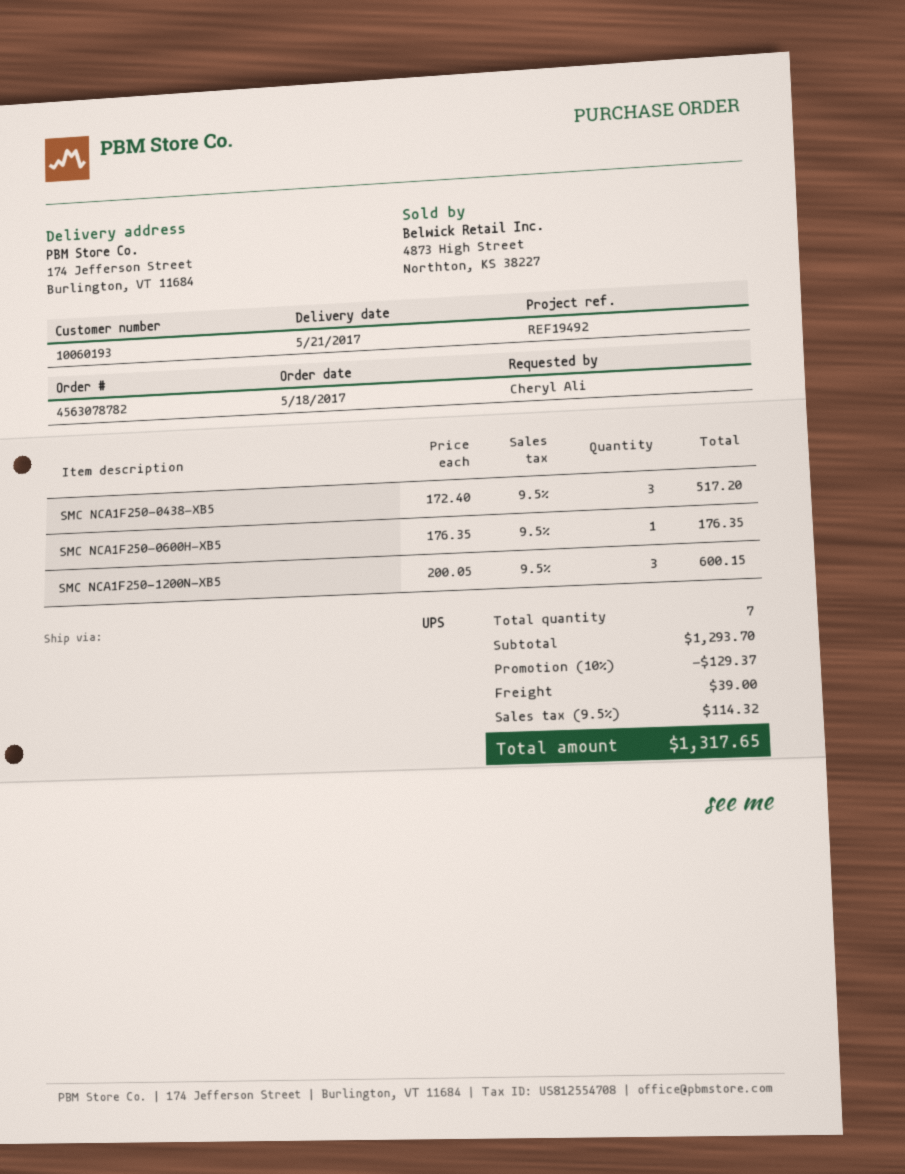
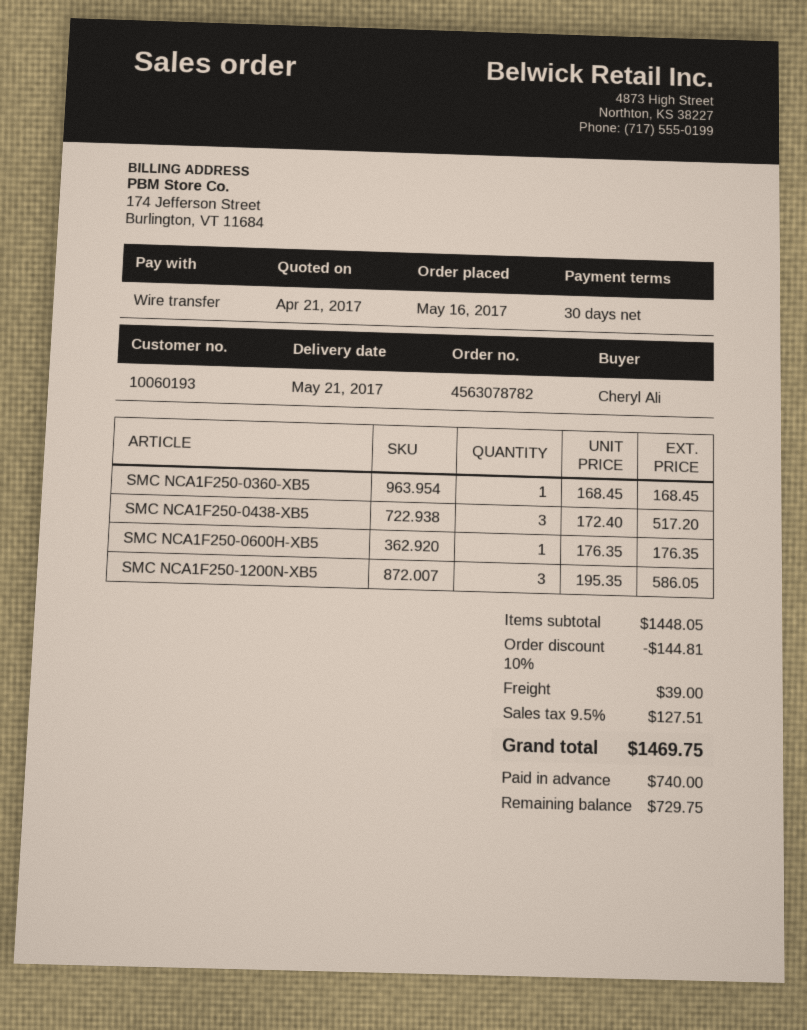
order date: 2017-05-18 -> 2017-05-16
SMC NCA1F250-1200N-XB5: 3 x 200.05 = 600.15 -> 3 x 195.35 = 586.05
SMC NCA1F250-0360-XB5: none -> 1 x 168.45 = 168.45
subtotal: 1293.70 -> 1448.05
discount: 10% = 129.37 -> 10% = 144.81
tax: 9.5% = 114.32 -> 9.5% = 127.51
total: 1317.65 -> 1469.75

